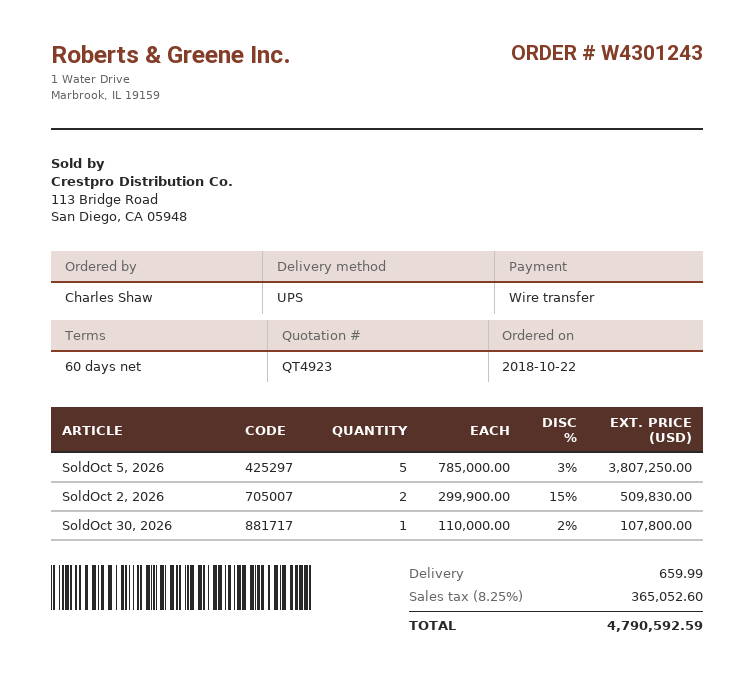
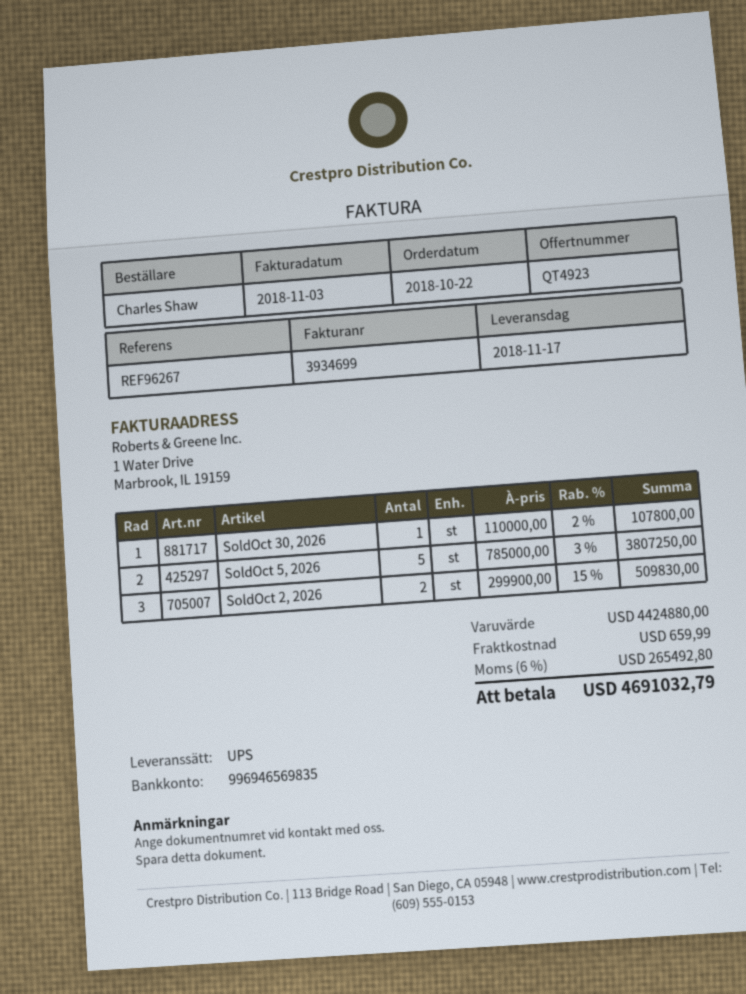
tax: 8.25% = 365052.60 -> 6% = 265492.80
total: 4790592.59 -> 4691032.79

